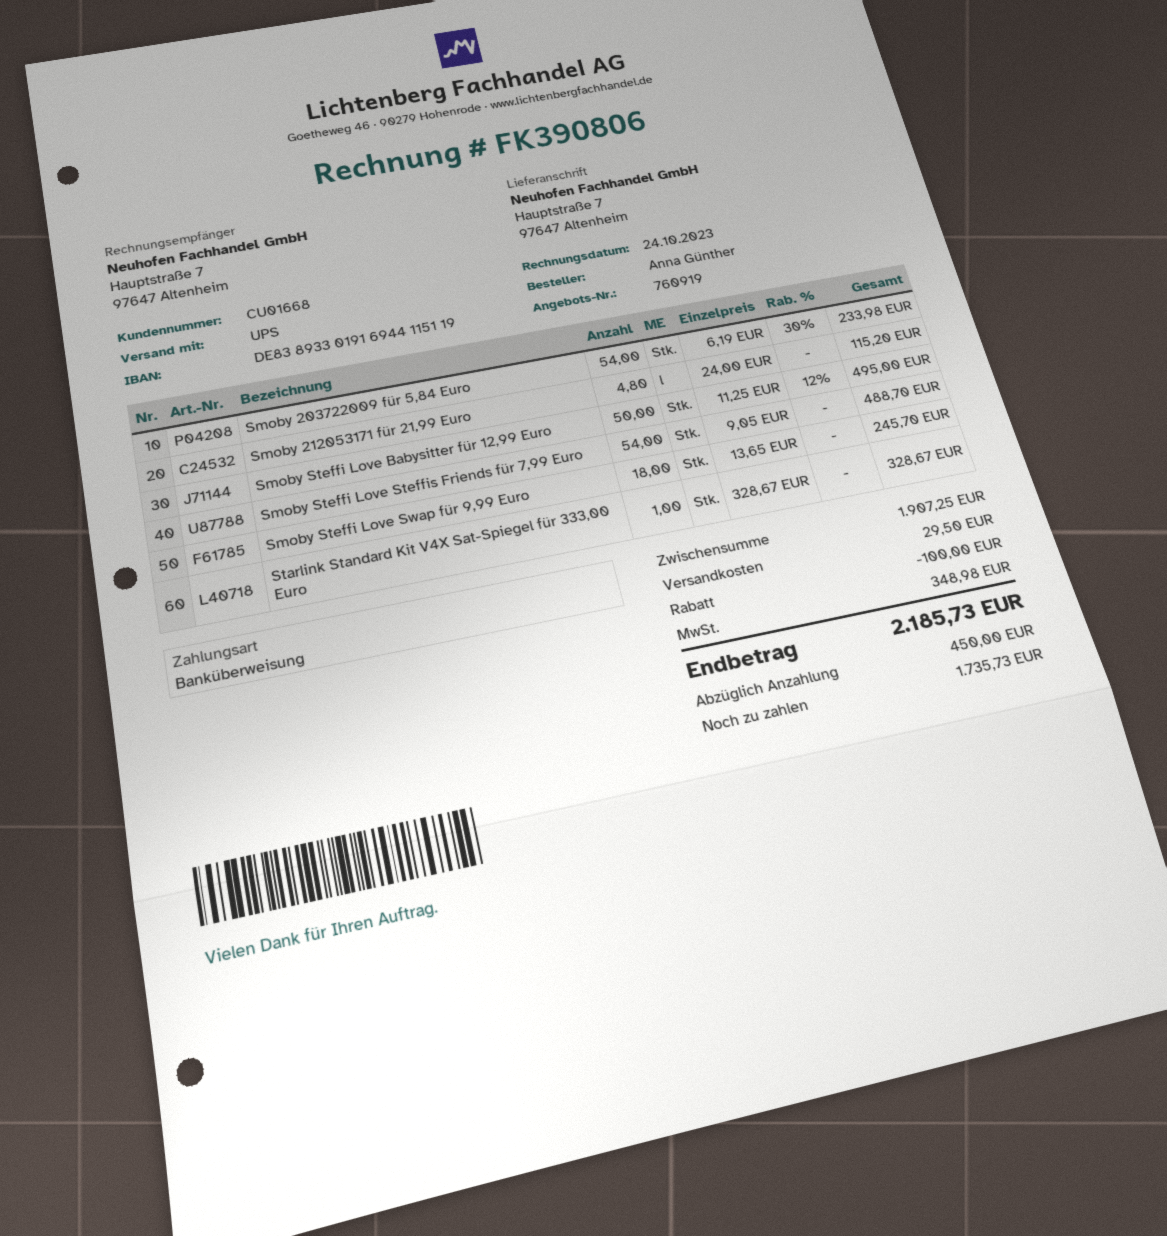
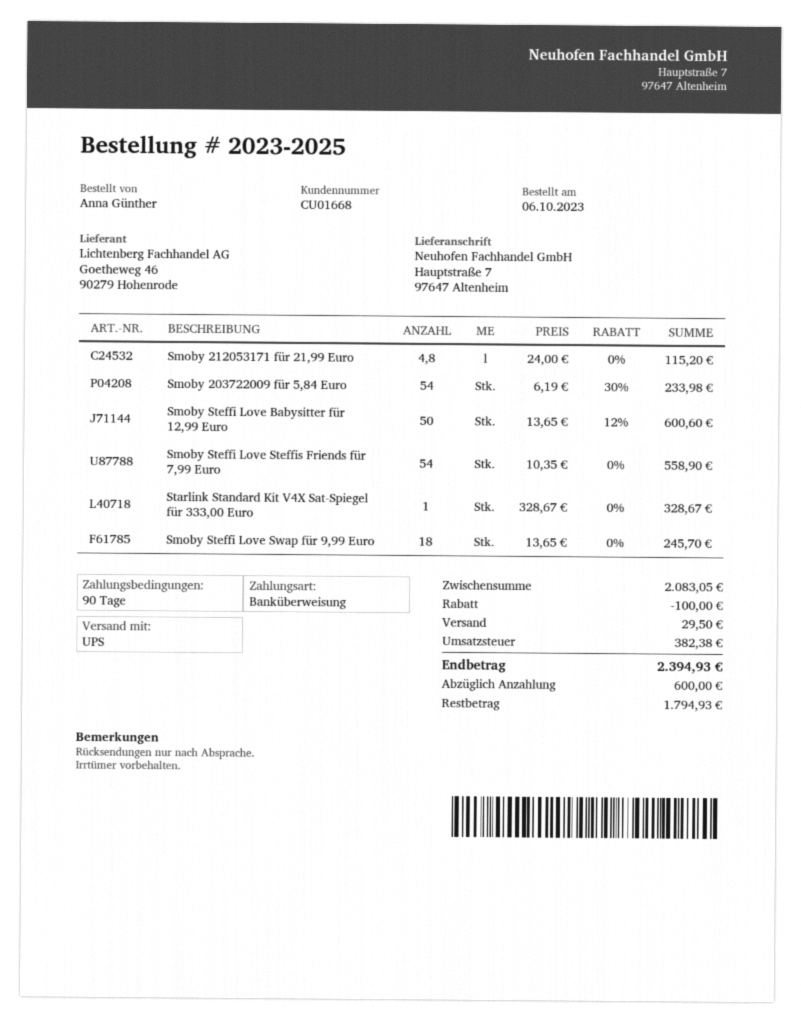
Smoby Steffi Love Babysitter für 12,99 Euro: 50 x 11.25 - 12% = 495.00 -> 50 x 13.65 - 12% = 600.60
Smoby Steffi Love Steffis Friends für 7,99 Euro: 54 x 9.05 = 488.70 -> 54 x 10.35 = 558.90
subtotal: 1907.25 -> 2083.05
tax: 348.98 -> 382.38
total: 2185.73 -> 2394.93
deposit: 450.00 -> 600.00
balance: 1735.73 -> 1794.93

